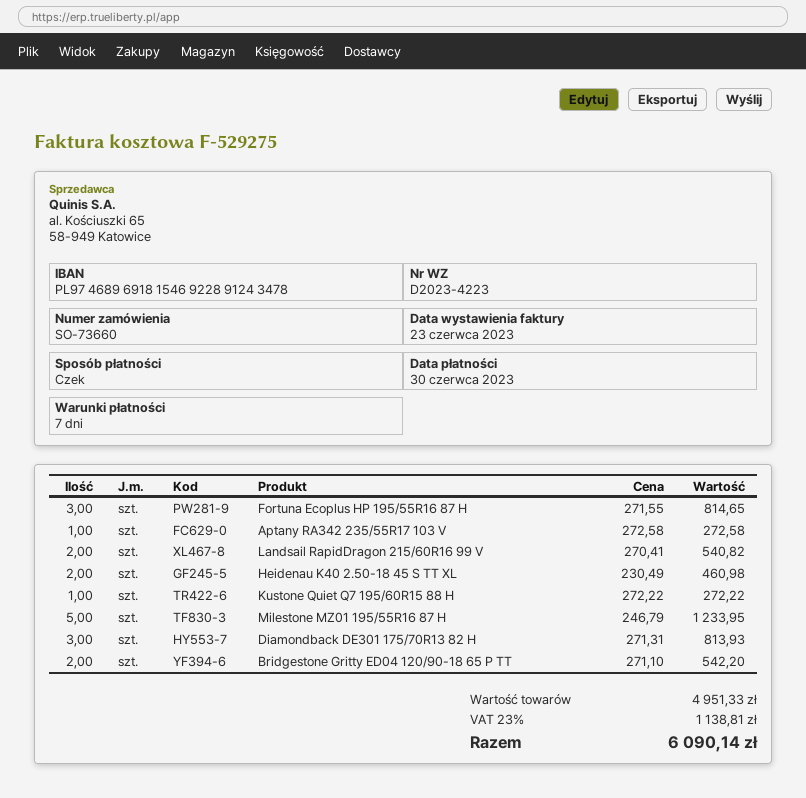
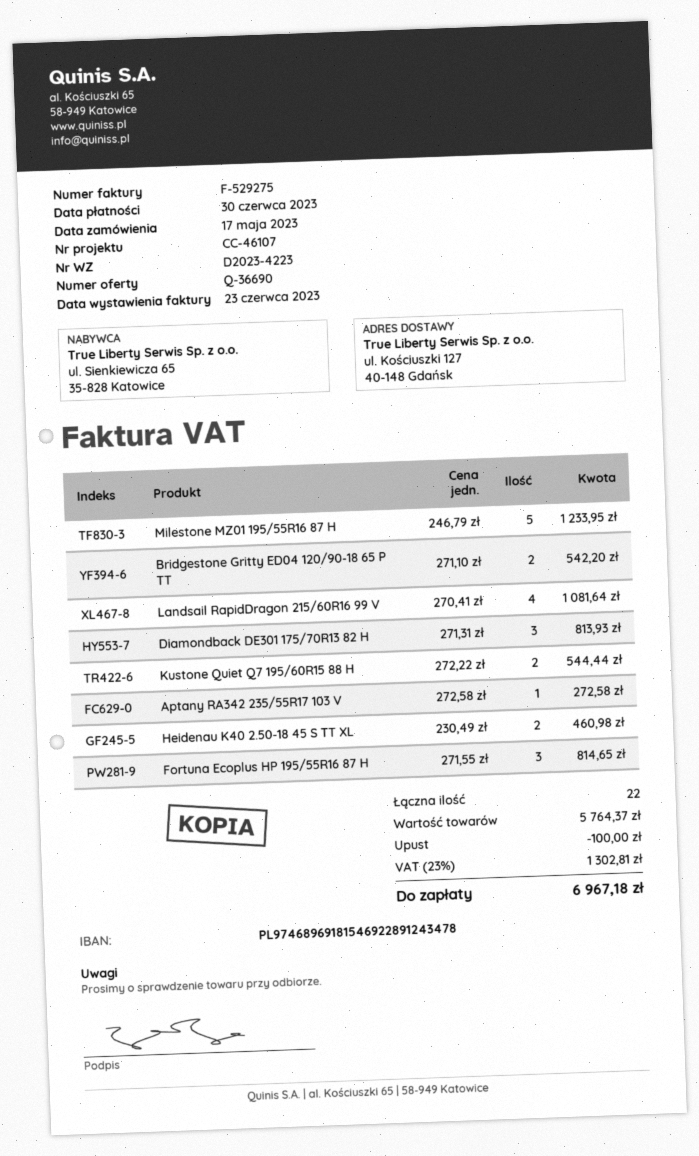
Landsail RapidDragon 215/60R16 99 V: 2 x 270.41 = 540.82 -> 4 x 270.41 = 1081.64
Kustone Quiet Q7 195/60R15 88 H: 1 x 272.22 = 272.22 -> 2 x 272.22 = 544.44
subtotal: 4951.33 -> 5764.37
discount: none -> 100.00
tax: 23% = 1138.81 -> 23% = 1302.81
total: 6090.14 -> 6967.18

